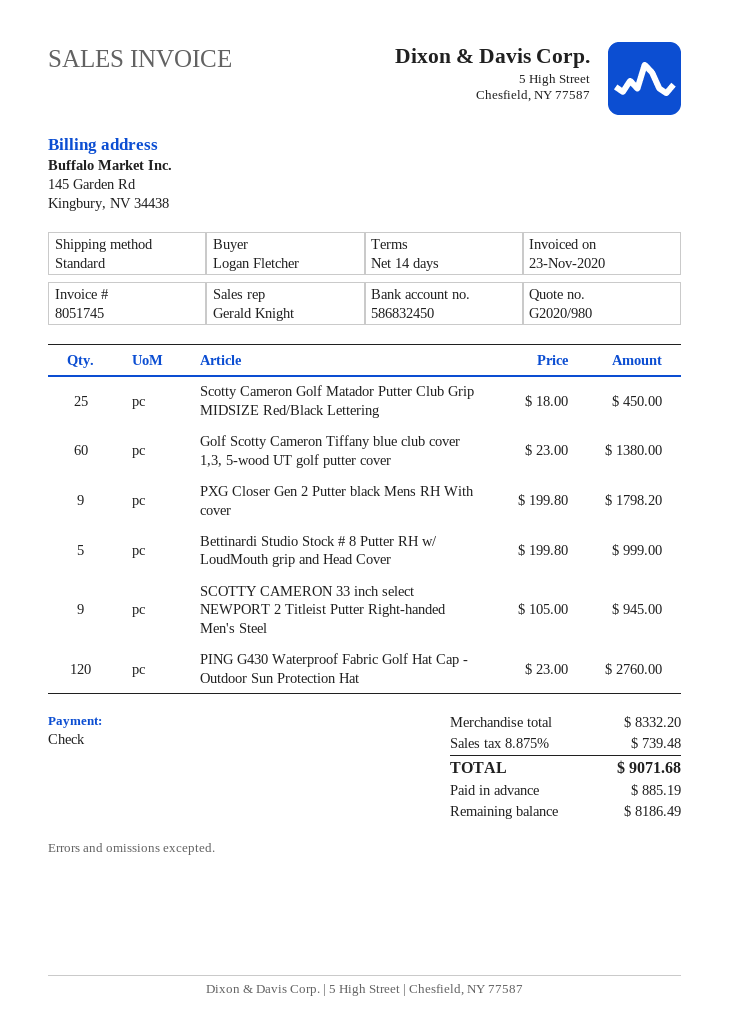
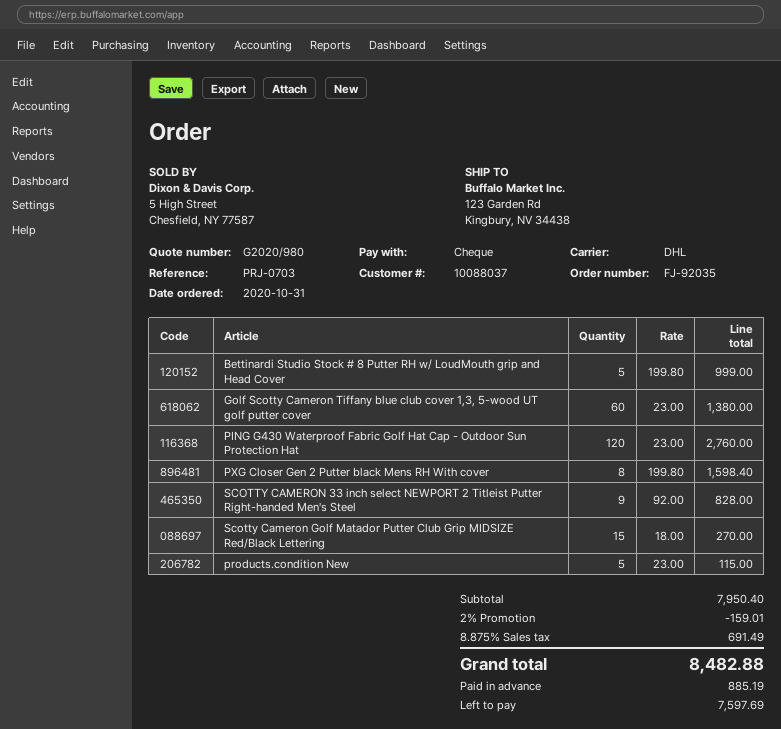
shipping method: standard -> DHL
Scotty Cameron Golf Matador Putter Club Grip MIDSIZE Red/Black Lettering: 25 x 18.00 = 450.00 -> 15 x 18.00 = 270.00
PXG Closer Gen 2 Putter black Mens RH With cover: 9 x 199.80 = 1798.20 -> 8 x 199.80 = 1598.40
SCOTTY CAMERON 33 inch select NEWPORT 2 Titleist Putter Right-handed Men's Steel: 9 x 105.00 = 945.00 -> 9 x 92.00 = 828.00
products.condition New: none -> 5 x 23.00 = 115.00
subtotal: 8332.20 -> 7950.40
discount: none -> 2% = 159.01
tax: 8.875% = 739.48 -> 8.875% = 691.49
total: 9071.68 -> 8482.88
balance: 8186.49 -> 7597.69

